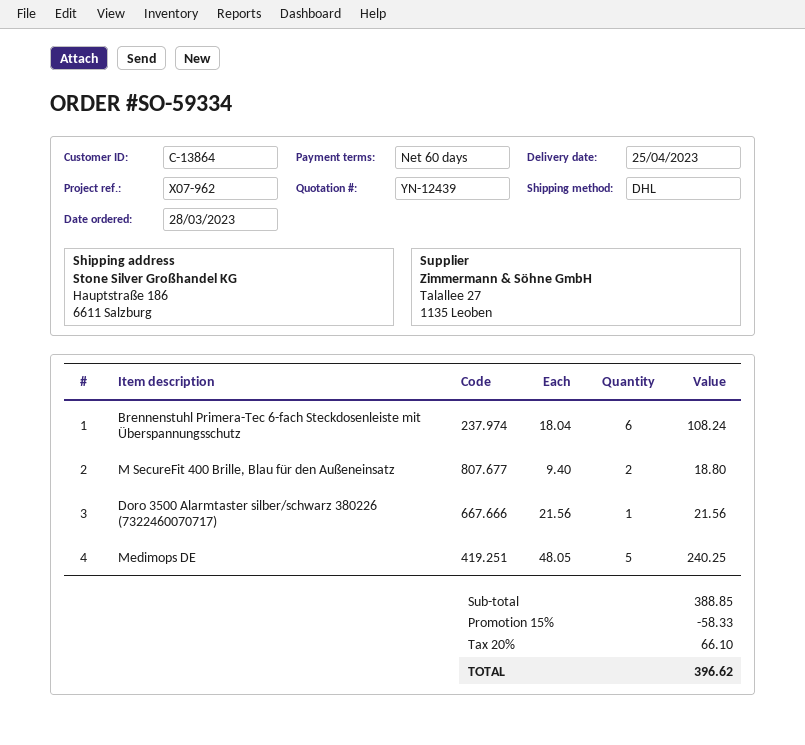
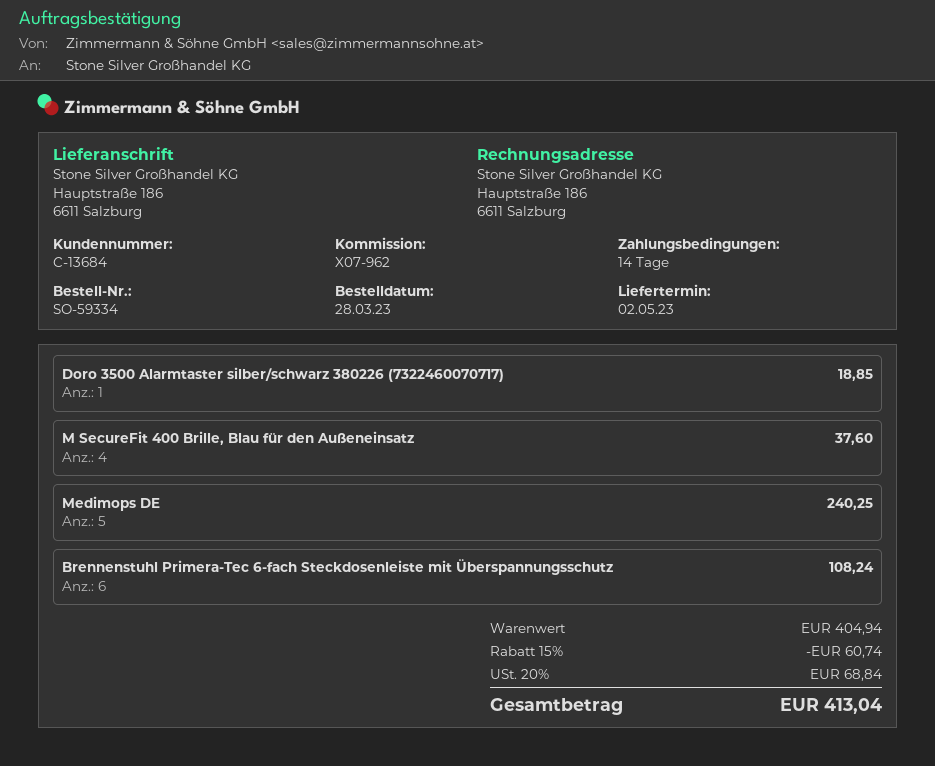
delivery date: 2023-04-25 -> 2023-05-02
payment terms: 60 days -> 14 days
customer number: C-13864 -> C-13684
M SecureFit 400 Brille, Blau für den Außeneinsatz: 2 for 18.80 -> 4 for 37.60
Doro 3500 Alarmtaster silber/schwarz 380226 (7322460070717): 1 for 21.56 -> 1 for 18.85
subtotal: 388.85 -> 404.94
discount: 15% = 58.33 -> 15% = 60.74
tax: 20% = 66.10 -> 20% = 68.84
total: 396.62 -> 413.04

